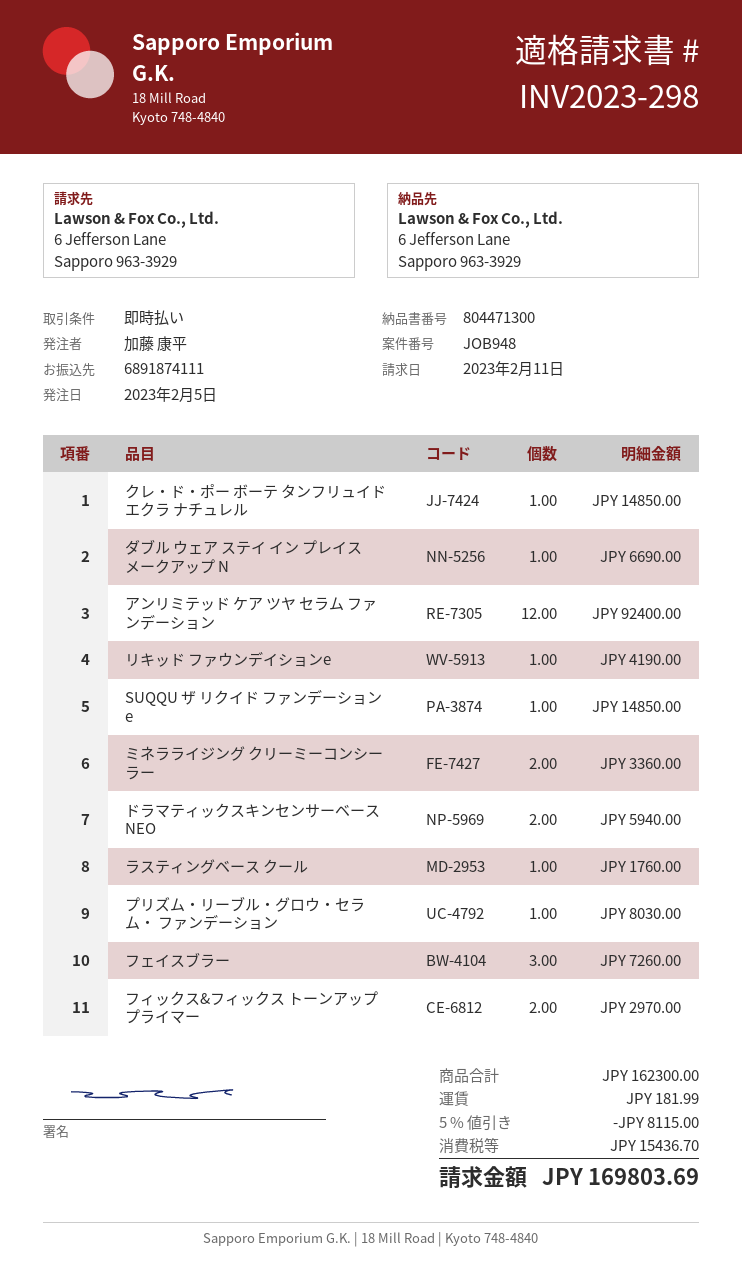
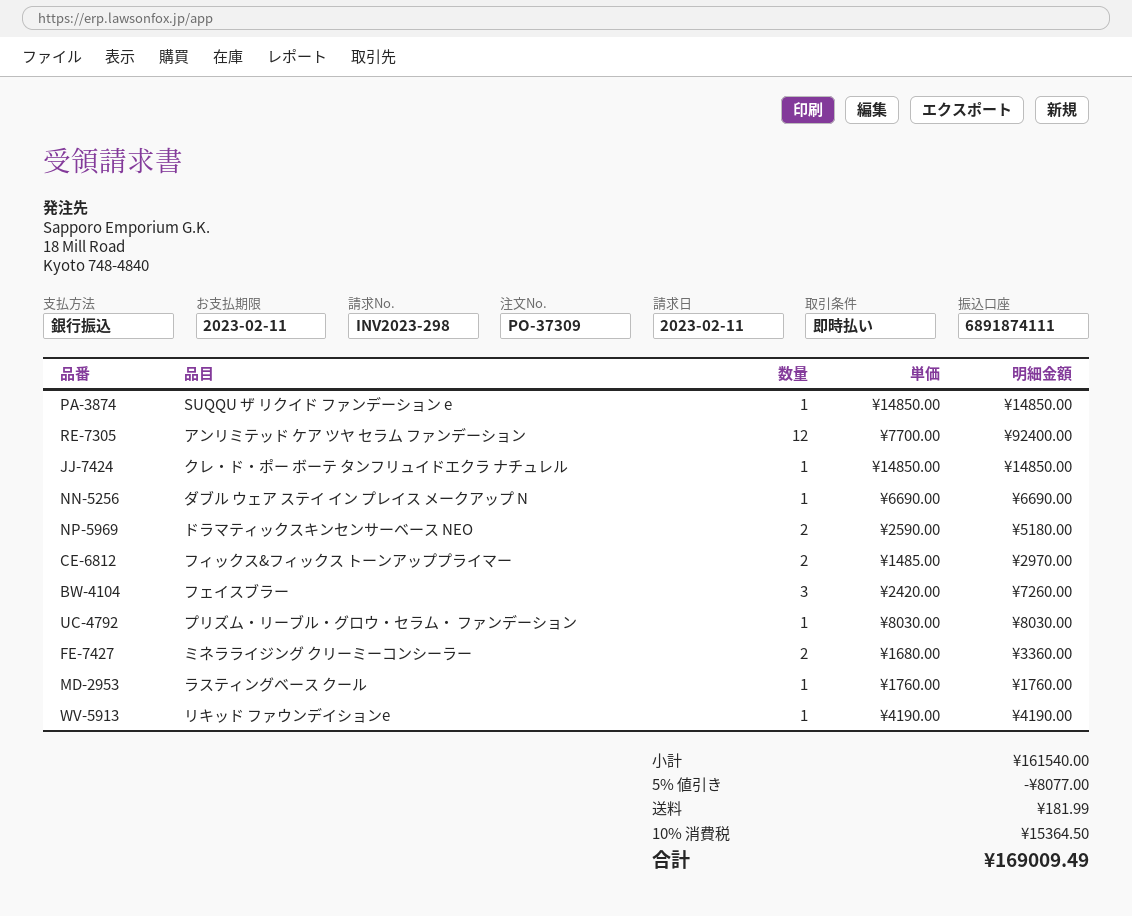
ドラマティックスキンセンサーベース NEO: 2 for 5940.00 -> 2 for 5180.00
subtotal: 162300.00 -> 161540.00
discount: 5% = 8115.00 -> 5% = 8077.00
tax: 15436.70 -> 15364.50
total: 169803.69 -> 169009.49

